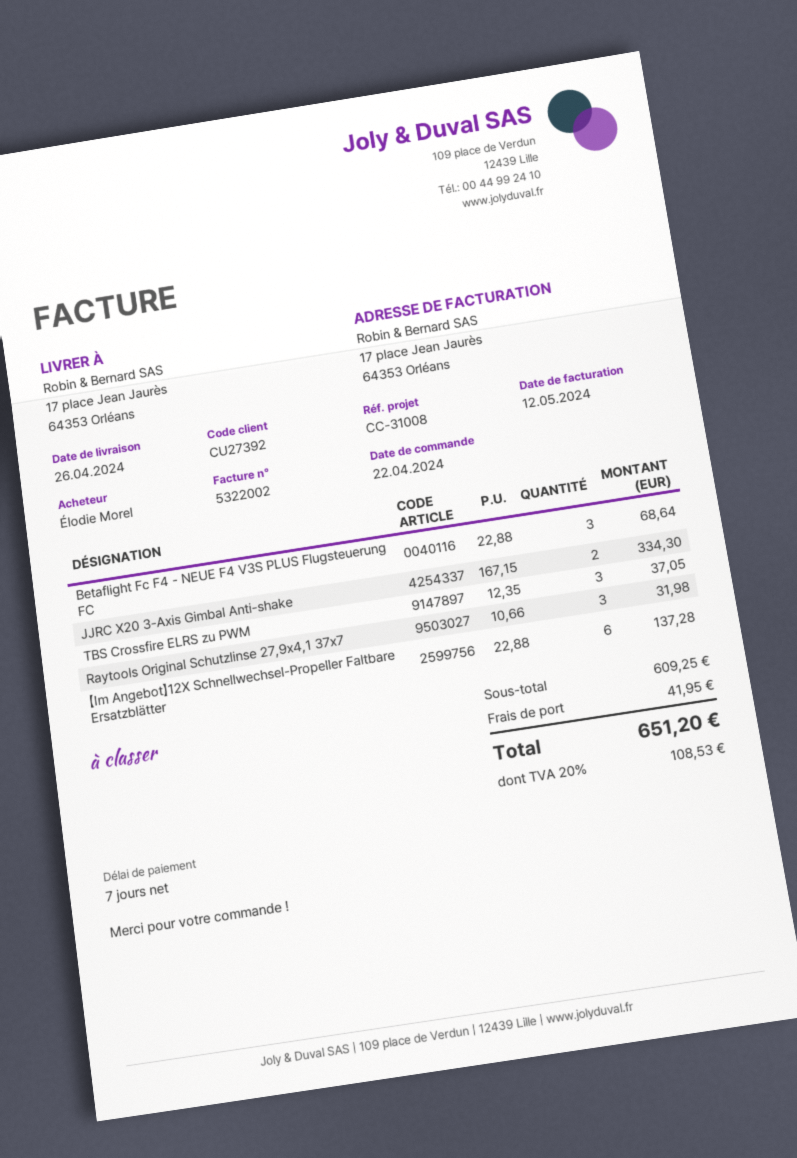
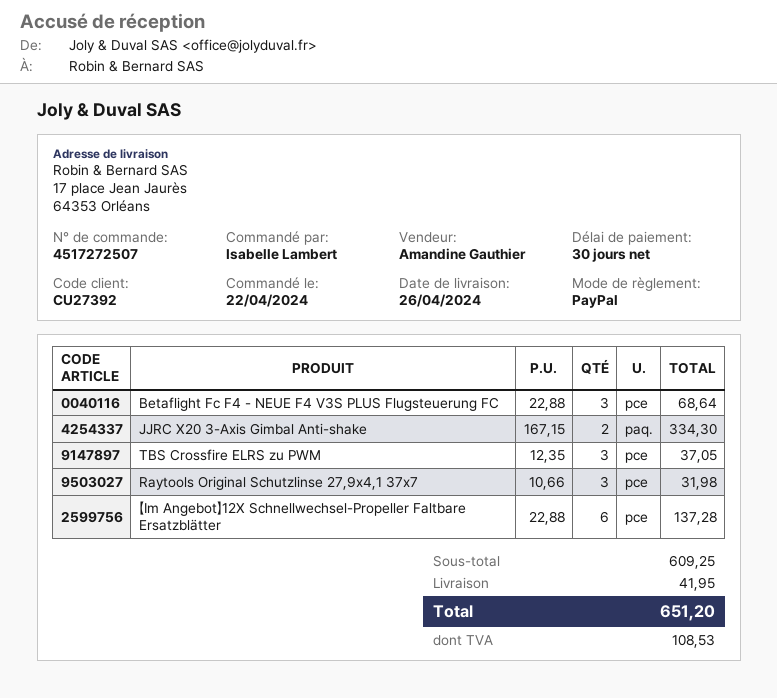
payment terms: 7 days -> 30 days
ordered by: Élodie Morel -> Isabelle Lambert

